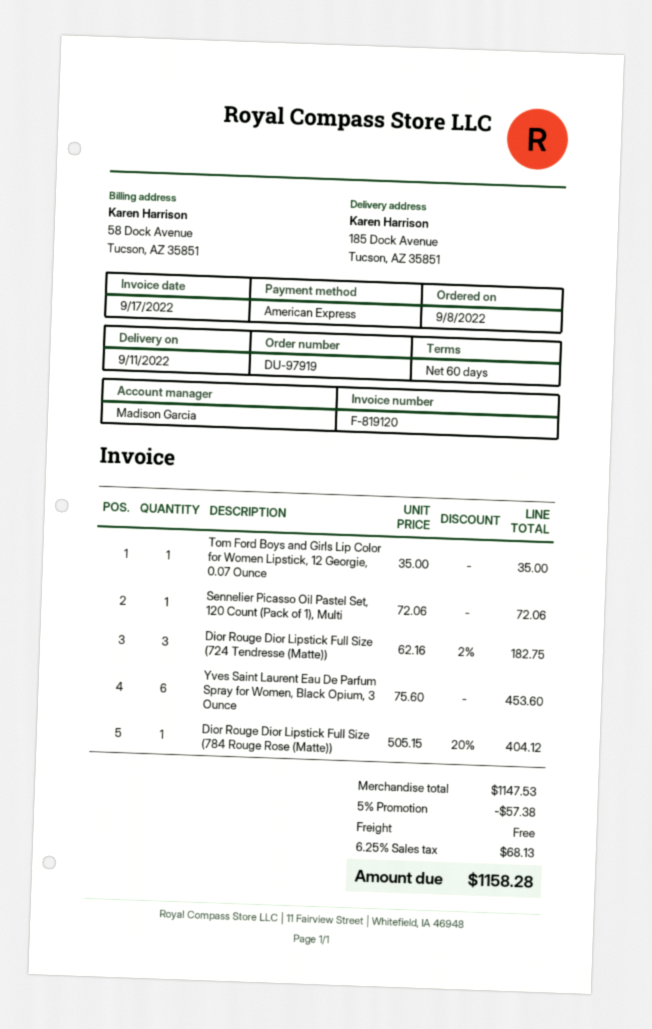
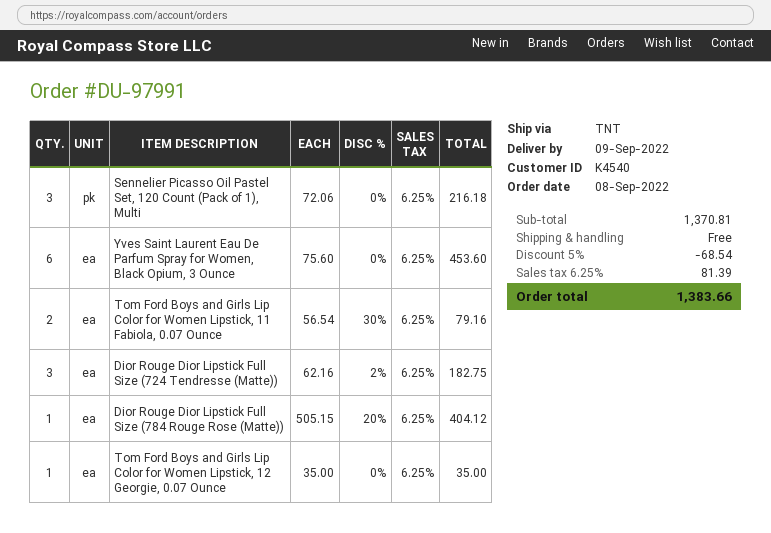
order number: DU-97919 -> DU-97991
delivery date: 2022-09-11 -> 2022-09-09
Sennelier Picasso Oil Pastel Set, 120 Count (Pack of 1), Multi: 1 x 72.06 = 72.06 -> 3 x 72.06 = 216.18
Tom Ford Boys and Girls Lip Color for Women Lipstick, 11 Fabiola, 0.07 Ounce: none -> 2 x 56.54 - 30% = 79.16
subtotal: 1147.53 -> 1370.81
discount: 5% = 57.38 -> 5% = 68.54
tax: 6.25% = 68.13 -> 6.25% = 81.39
total: 1158.28 -> 1383.66

